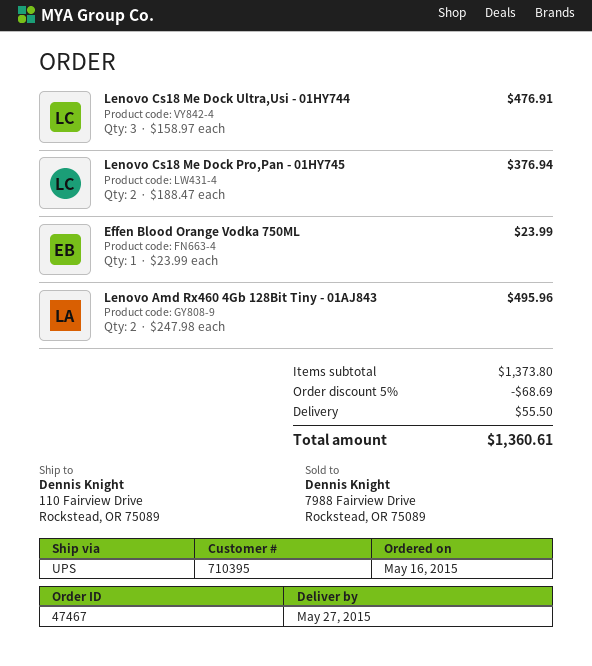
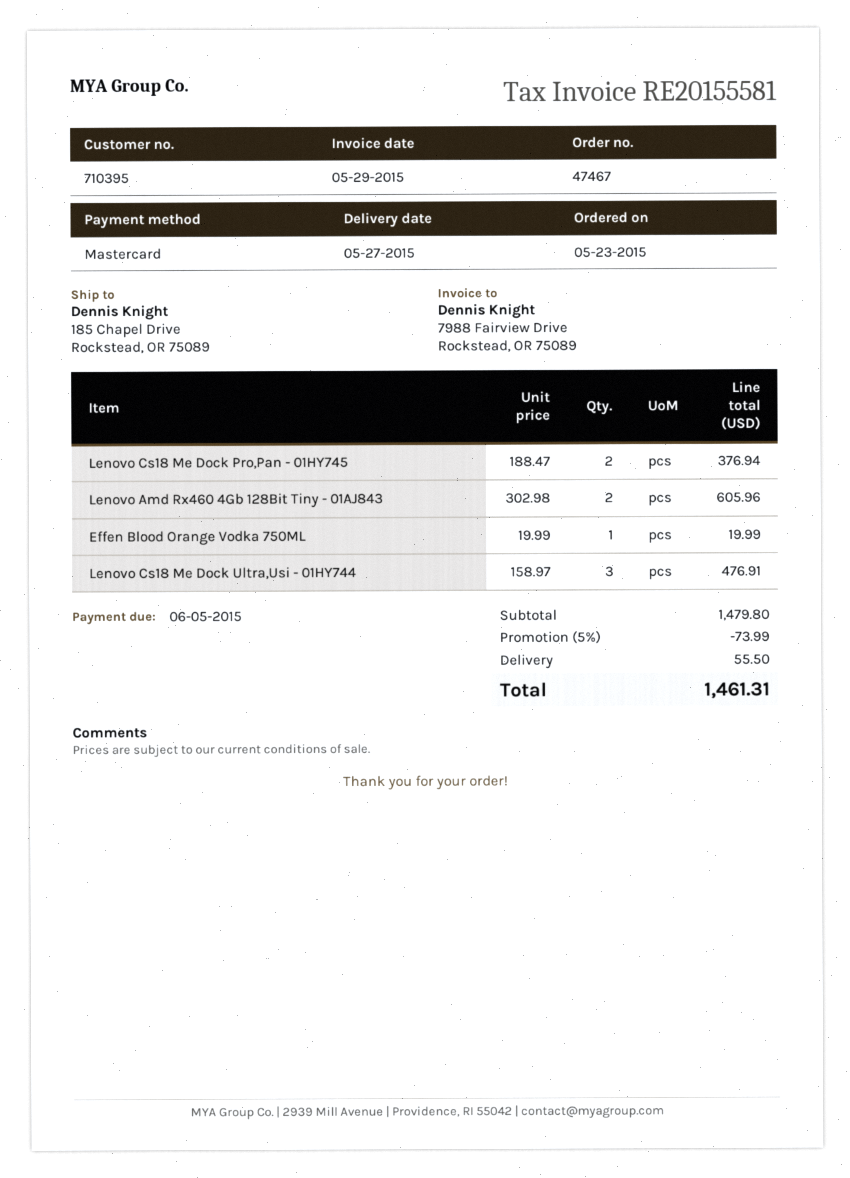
order date: 2015-05-16 -> 2015-05-23
ship to: 110 Fairview Drive, Rockstead, OR 75089 -> 185 Chapel Drive, Rockstead, OR 75089
Effen Blood Orange Vodka 750ML: 1 x 23.99 = 23.99 -> 1 x 19.99 = 19.99
Lenovo Amd Rx460 4Gb 128Bit Tiny - 01AJ843: 2 x 247.98 = 495.96 -> 2 x 302.98 = 605.96
subtotal: 1373.80 -> 1479.80
discount: 5% = 68.69 -> 5% = 73.99
total: 1360.61 -> 1461.31

